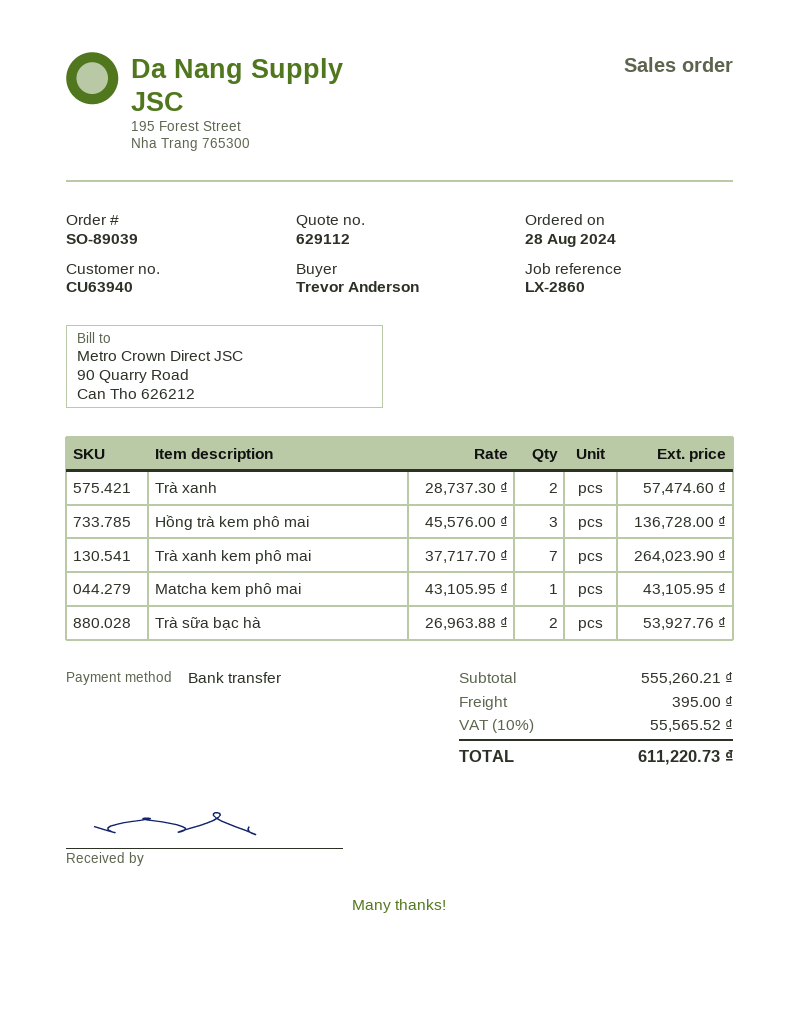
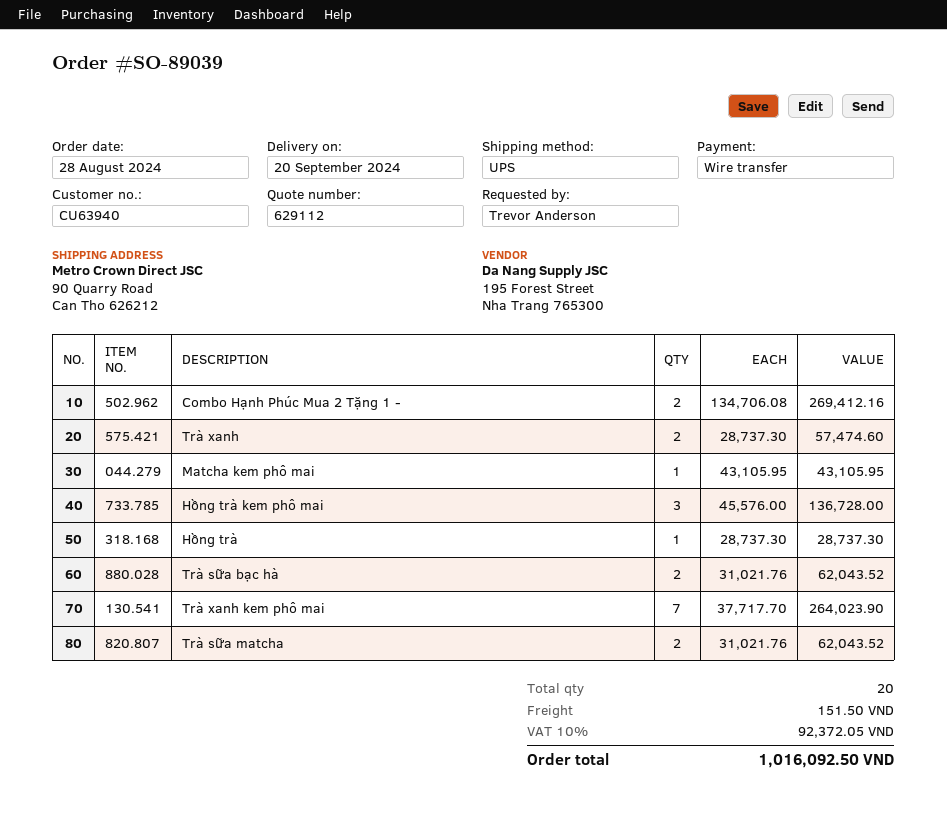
Trà sữa bạc hà: 2 x 26963.88 = 53927.76 -> 2 x 31021.76 = 62043.52
Combo Hạnh Phúc Mua 2 Tặng 1 -: none -> 2 x 134706.08 = 269412.16
Hồng trà: none -> 1 x 28737.30 = 28737.30
Trà sữa matcha: none -> 2 x 31021.76 = 62043.52
shipping: 395.00 -> 151.50
tax: 10% = 55565.52 -> 10% = 92372.05
total: 611220.73 -> 1016092.50

